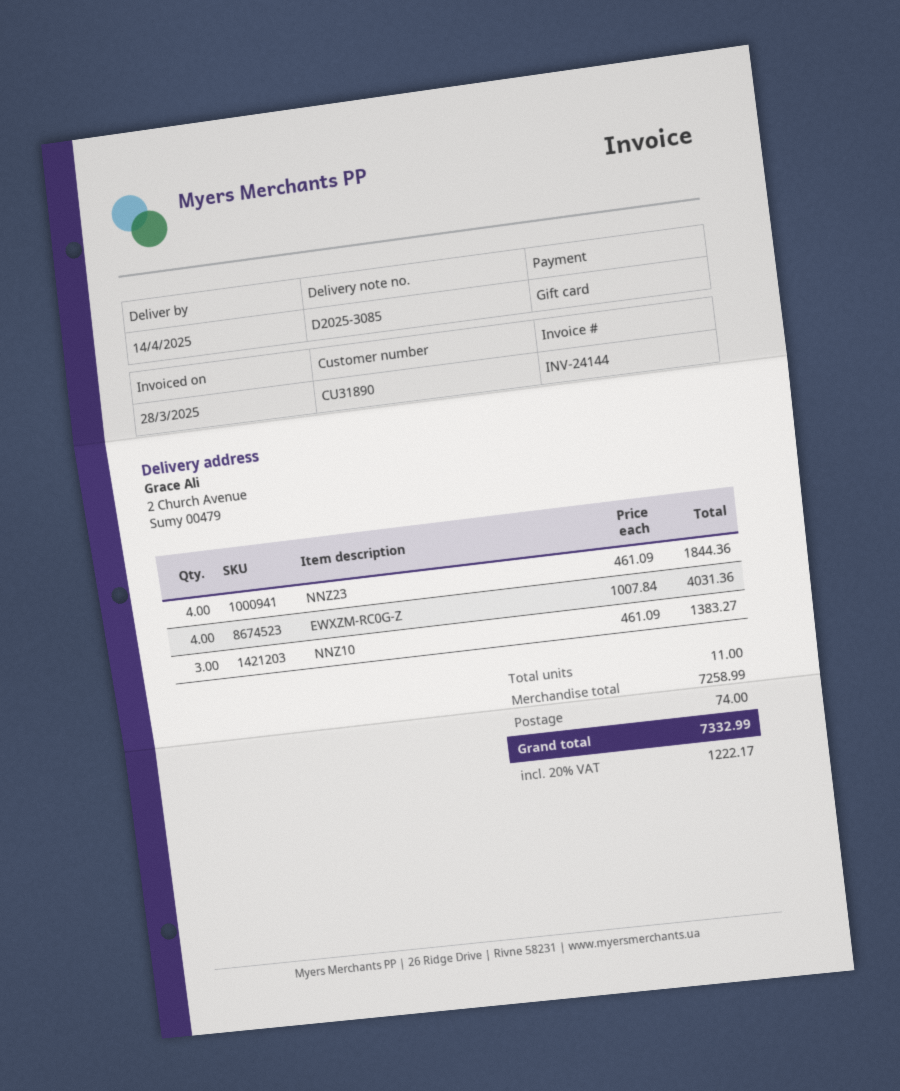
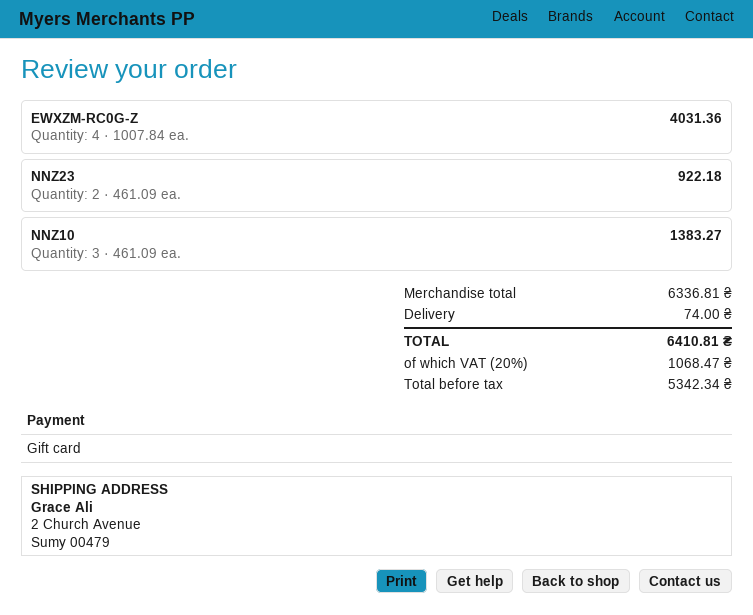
NNZ23: 4 x 461.09 = 1844.36 -> 2 x 461.09 = 922.18
subtotal: 7258.99 -> 6336.81
tax: 20% = 1222.17 -> 20% = 1068.47
total: 7332.99 -> 6410.81

